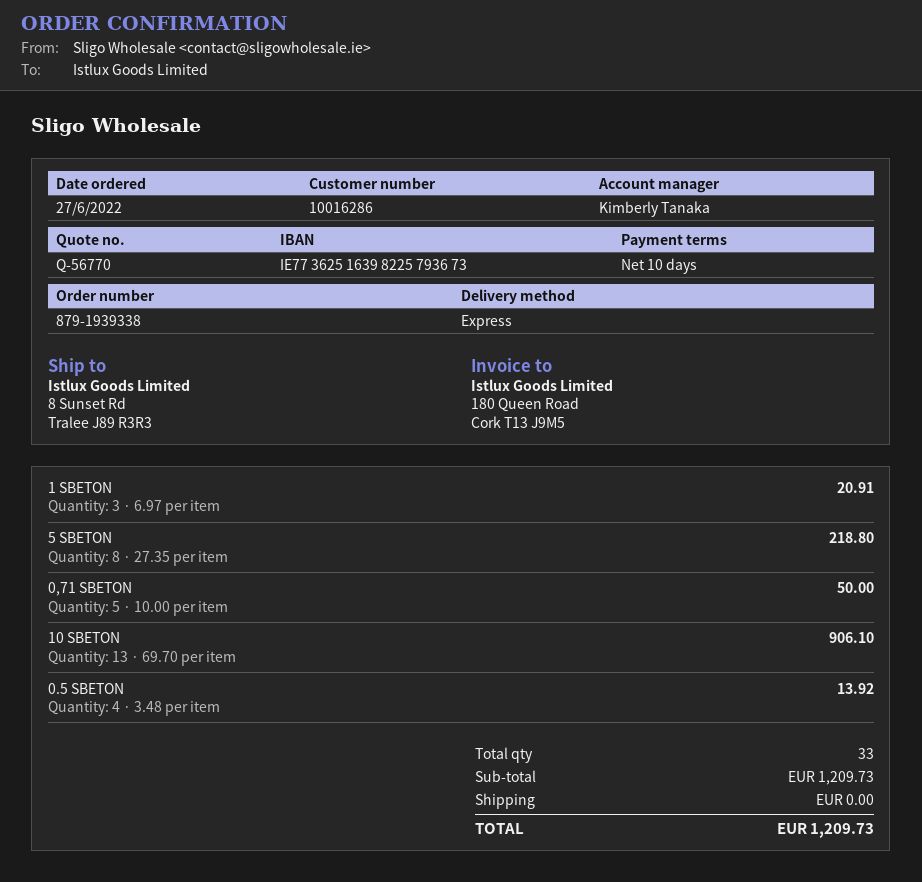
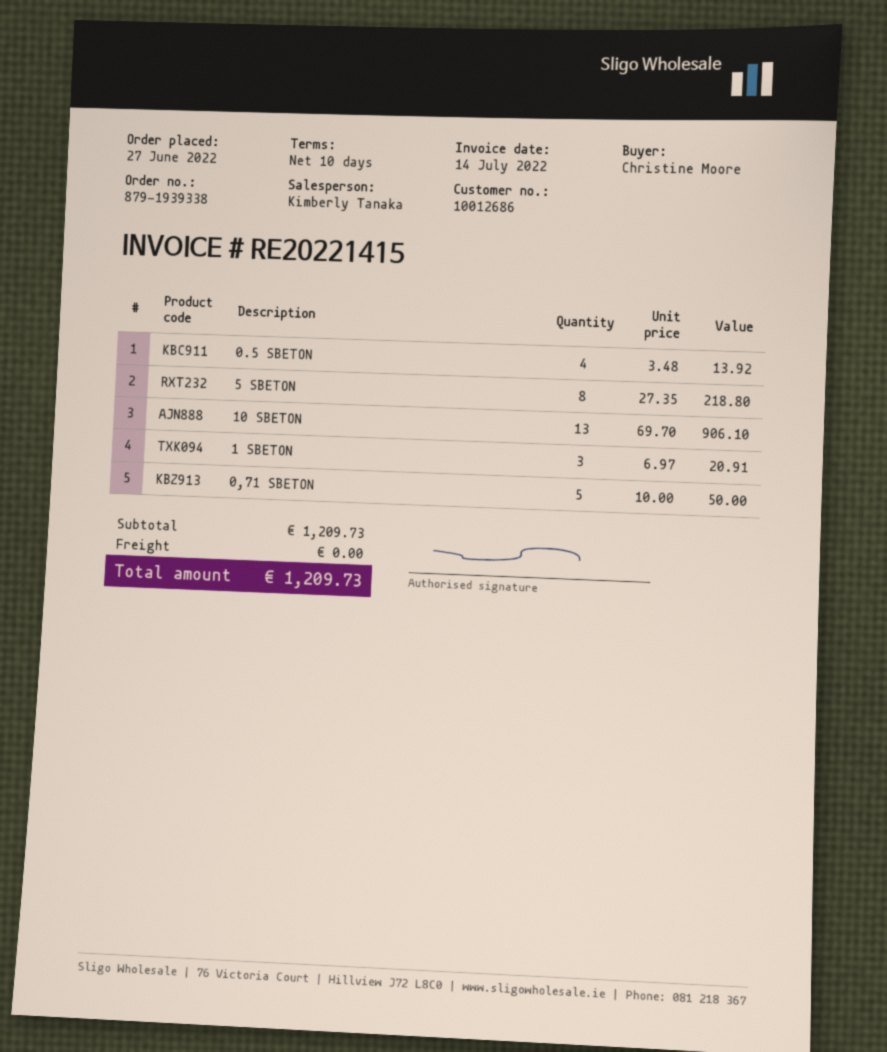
customer number: 10016286 -> 10012686

